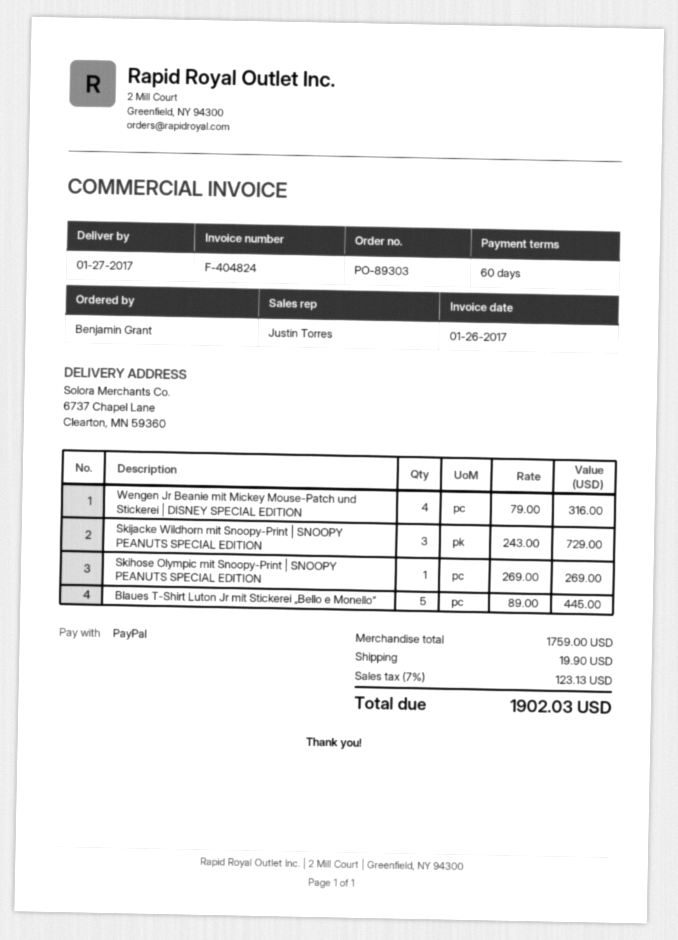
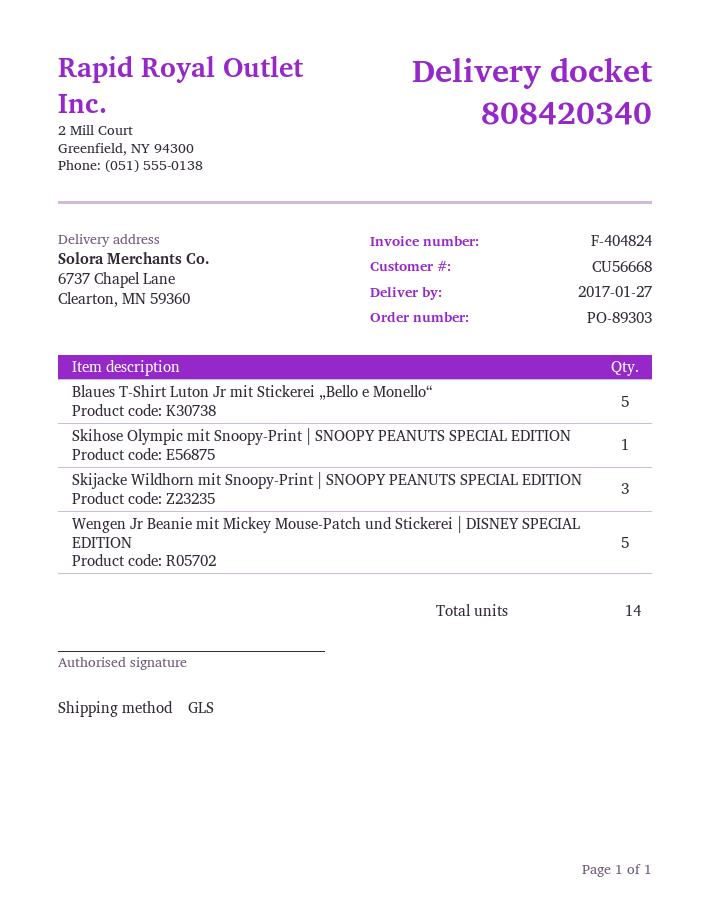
Wengen Jr Beanie mit Mickey Mouse-Patch und Stickerei | DISNEY SPECIAL EDITION: 4 -> 5

